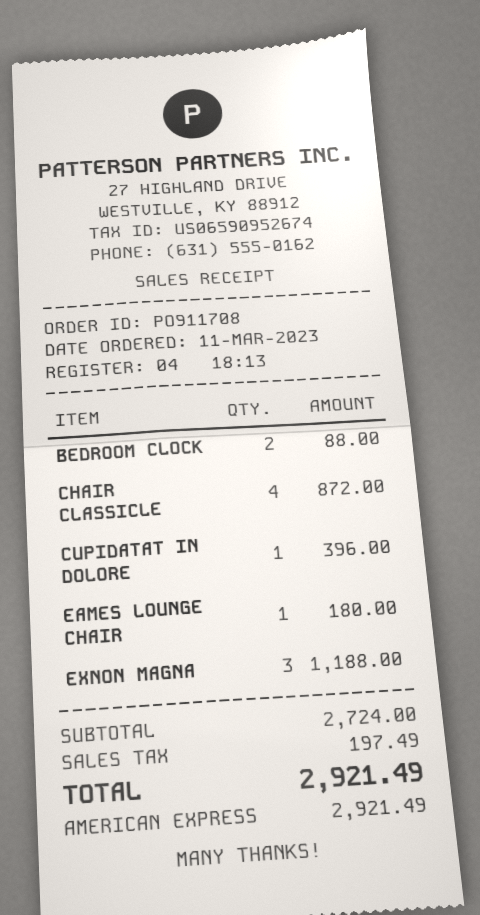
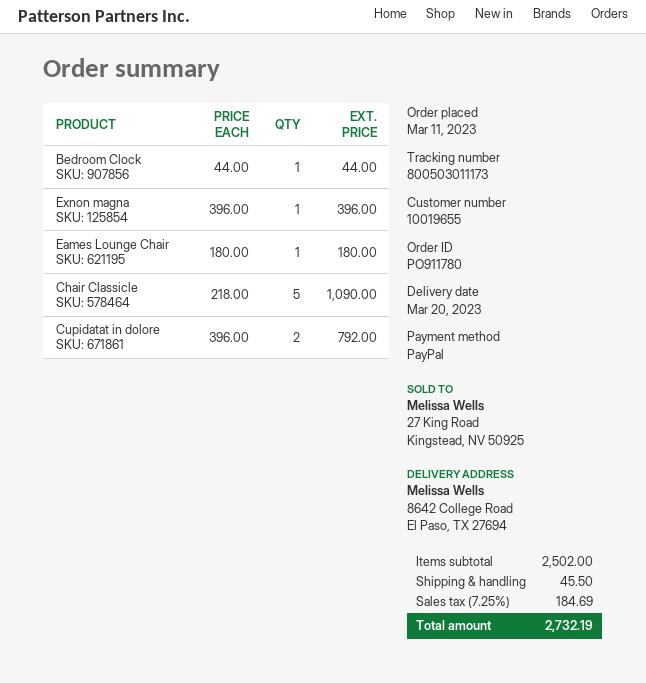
order number: PO911708 -> PO911780
payment method: American Express -> PayPal
BEDROOM CLOCK: 2 for 88.00 -> 1 for 44.00
CHAIR CLASSICLE: 4 for 872.00 -> 5 for 1090.00
CUPIDATAT IN DOLORE: 1 for 396.00 -> 2 for 792.00
EXNON MAGNA: 3 for 1188.00 -> 1 for 396.00
subtotal: 2724.00 -> 2502.00
shipping: none -> 45.50
tax: 197.49 -> 184.69
total: 2921.49 -> 2732.19

